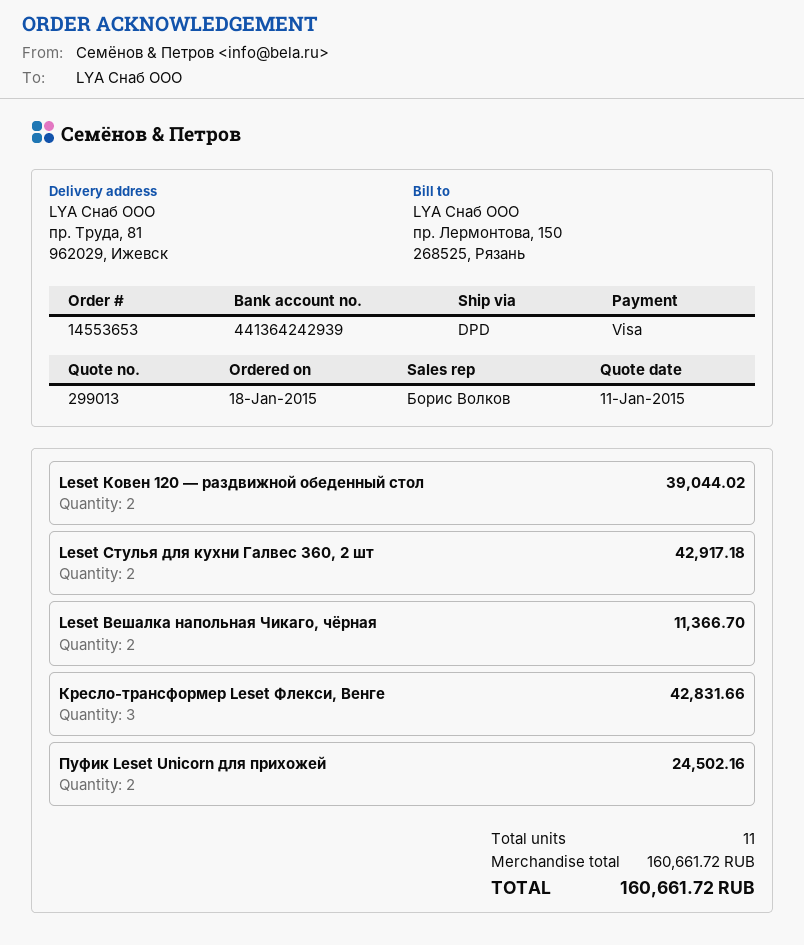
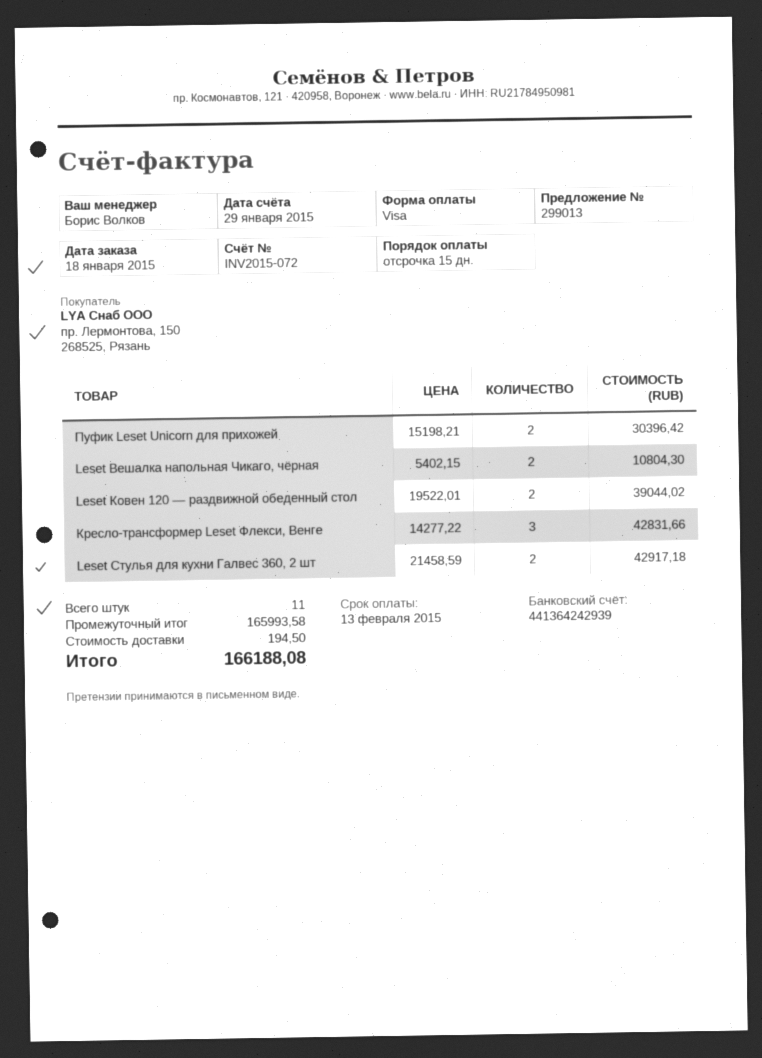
Leset Вешалка напольная Чикаго, чёрная: 2 for 11366.70 -> 2 for 10804.30
Пуфик Leset Unicorn для прихожей: 2 for 24502.16 -> 2 for 30396.42
subtotal: 160661.72 -> 165993.58
shipping: none -> 194.50
total: 160661.72 -> 166188.08

